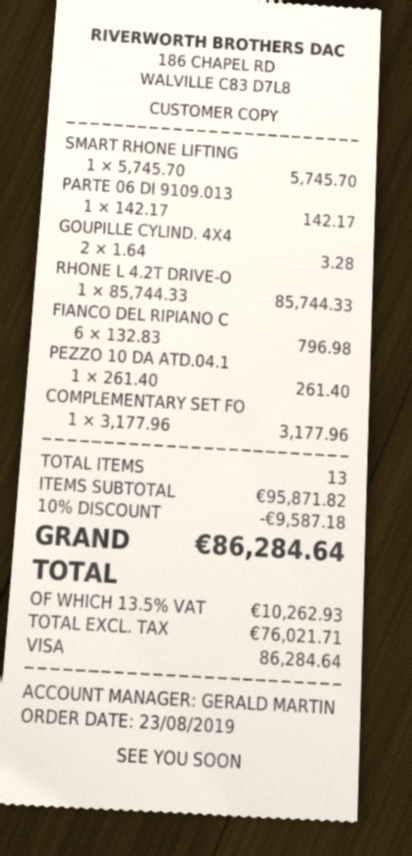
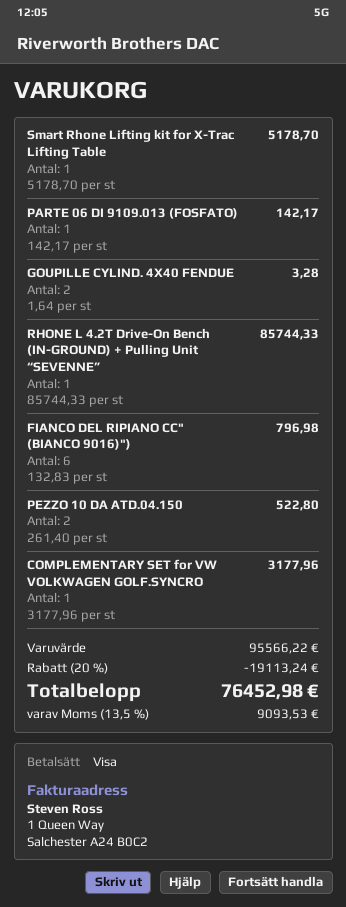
SMART RHONE LIFTING: 1 x 5745.70 = 5745.70 -> 1 x 5178.70 = 5178.70
PEZZO 10 DA ATD.04.1: 1 x 261.40 = 261.40 -> 2 x 261.40 = 522.80
subtotal: 95871.82 -> 95566.22
discount: 10% = 9587.18 -> 20% = 19113.24
tax: 13.5% = 10262.93 -> 13.5% = 9093.53
total: 86284.64 -> 76452.98

